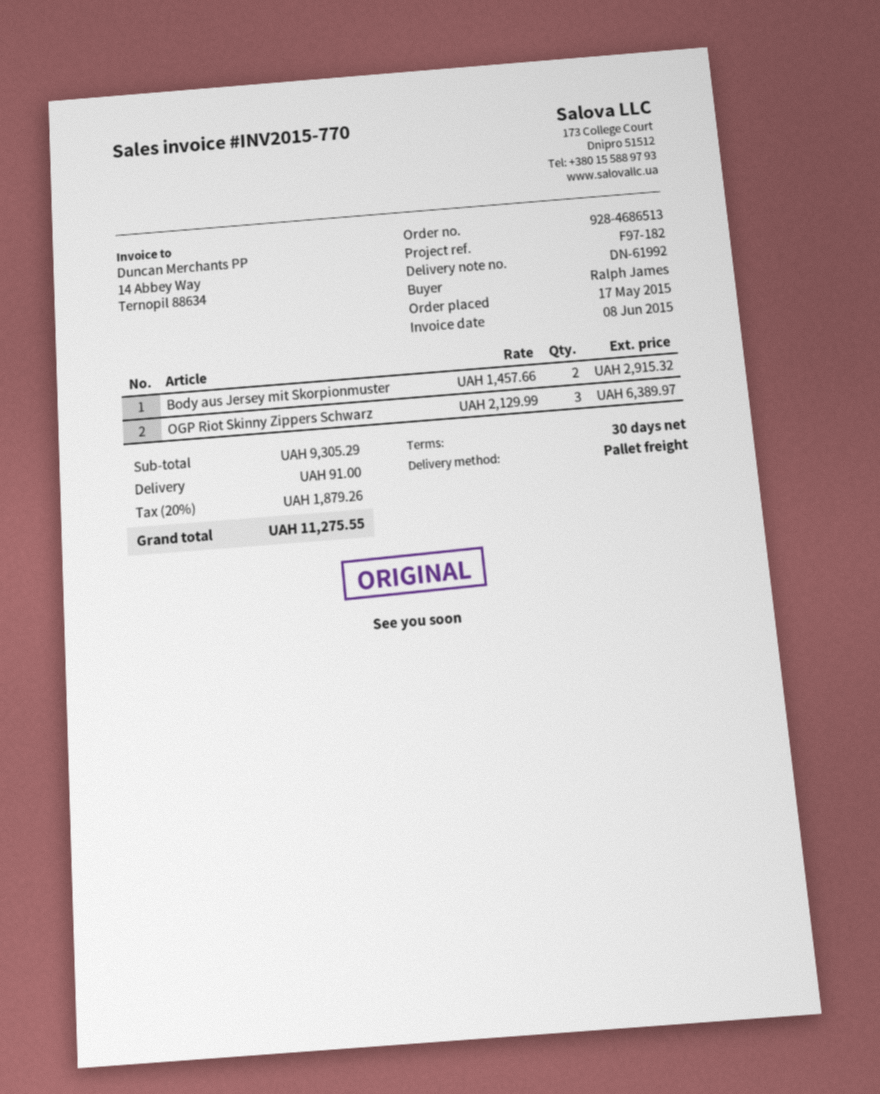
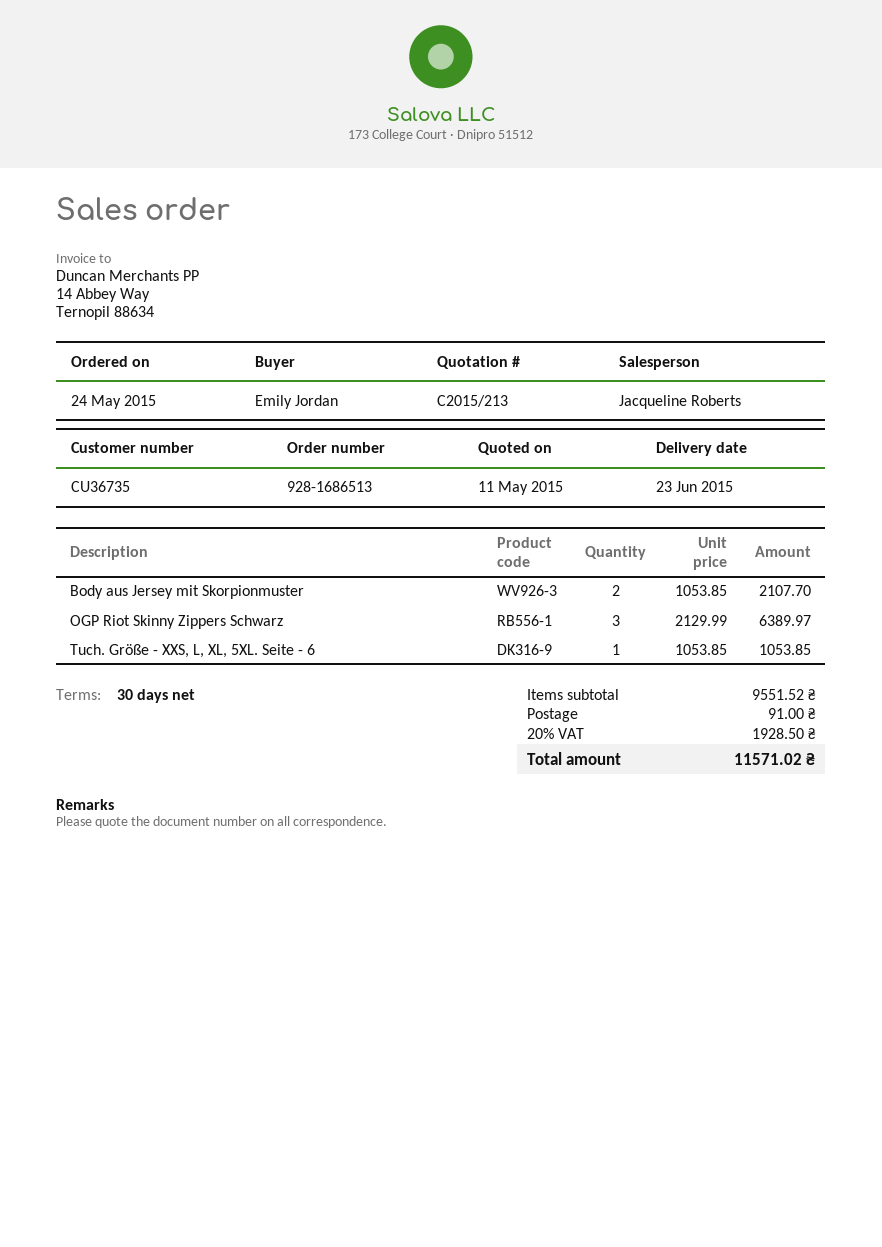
order number: 928-4686513 -> 928-1686513
order date: 2015-05-17 -> 2015-05-24
ordered by: Ralph James -> Emily Jordan
Body aus Jersey mit Skorpionmuster: 2 x 1457.66 = 2915.32 -> 2 x 1053.85 = 2107.70
Tuch. Größe - XXS, L, XL, 5XL. Seite - 6: none -> 1 x 1053.85 = 1053.85
subtotal: 9305.29 -> 9551.52
tax: 20% = 1879.26 -> 20% = 1928.50
total: 11275.55 -> 11571.02

